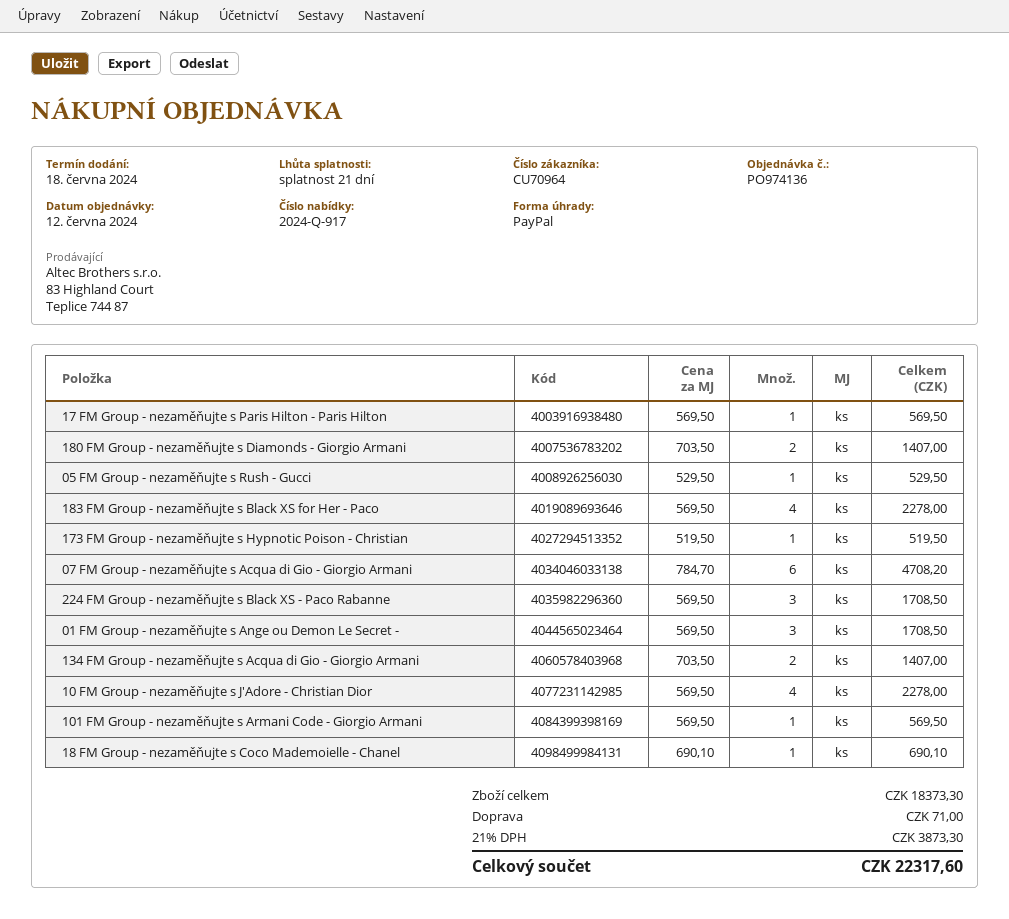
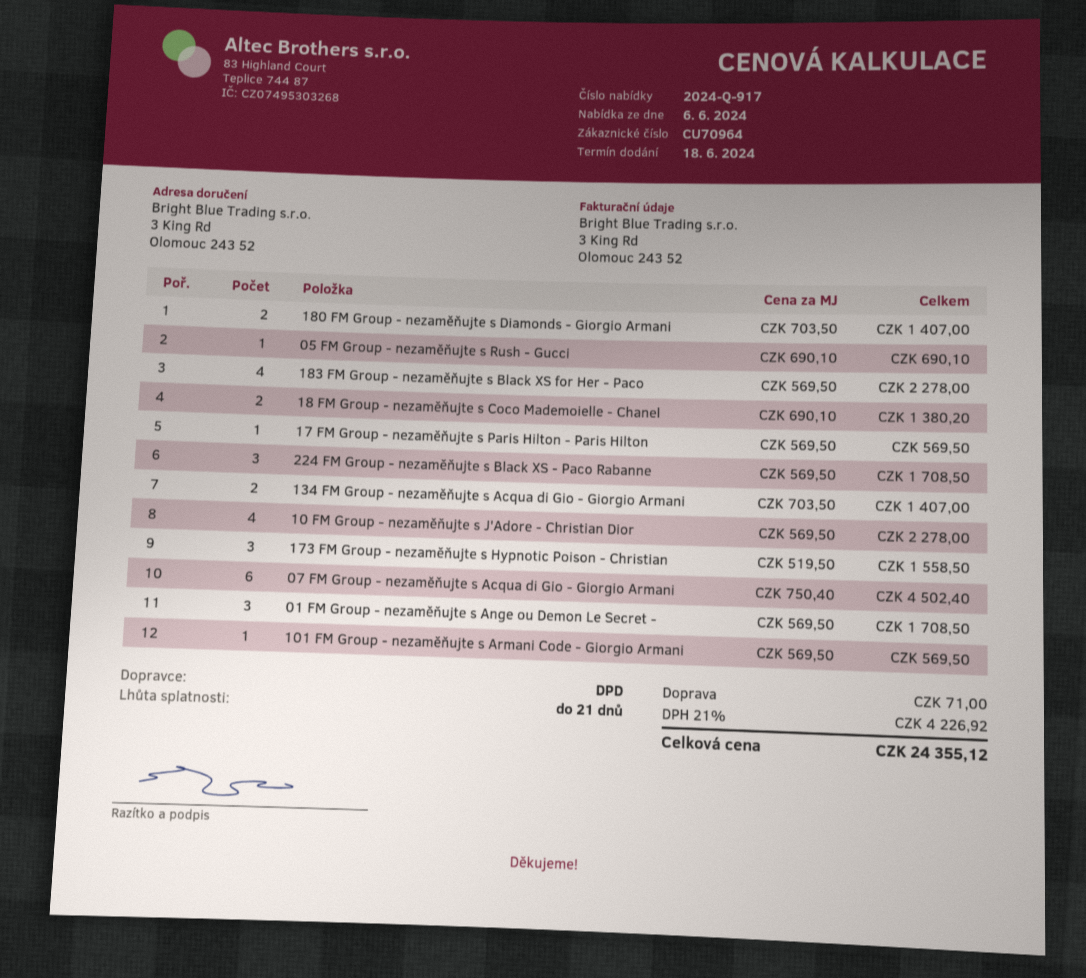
05 FM Group - nezaměňujte s Rush - Gucci: 1 x 529.50 = 529.50 -> 1 x 690.10 = 690.10
173 FM Group - nezaměňujte s Hypnotic Poison - Christian: 1 x 519.50 = 519.50 -> 3 x 519.50 = 1558.50
07 FM Group - nezaměňujte s Acqua di Gio - Giorgio Armani: 6 x 784.70 = 4708.20 -> 6 x 750.40 = 4502.40
18 FM Group - nezaměňujte s Coco Mademoielle - Chanel: 1 x 690.10 = 690.10 -> 2 x 690.10 = 1380.20
tax: 21% = 3873.30 -> 21% = 4226.92
total: 22317.60 -> 24355.12

